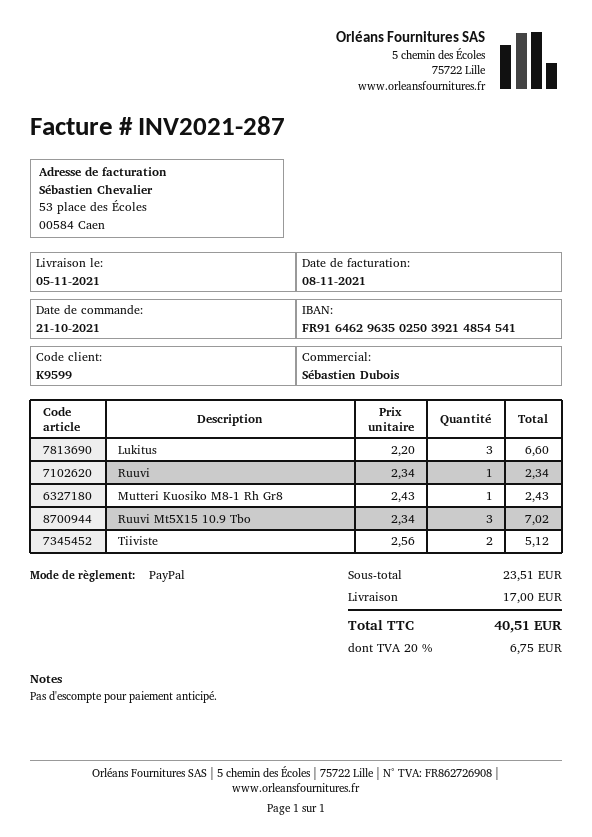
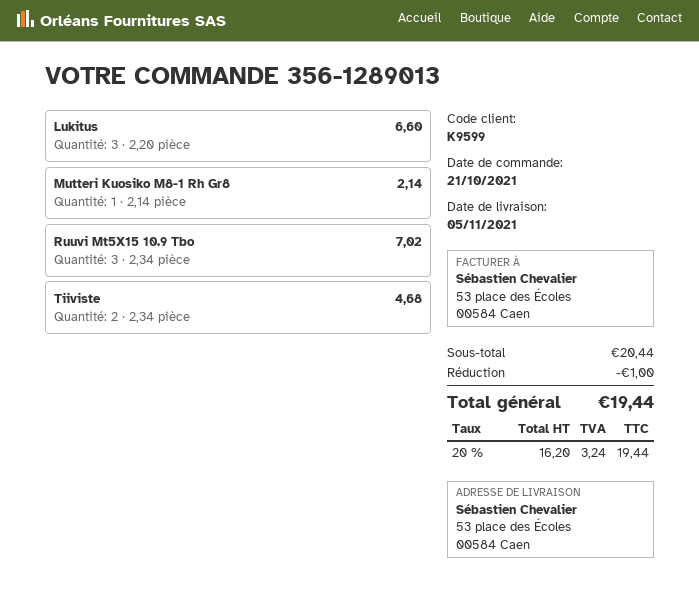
Ruuvi: 1 x 2.34 = 2.34 -> none
Mutteri Kuosiko M8-1 Rh Gr8: 1 x 2.43 = 2.43 -> 1 x 2.14 = 2.14
Tiiviste: 2 x 2.56 = 5.12 -> 2 x 2.34 = 4.68
subtotal: 23.51 -> 20.44
discount: none -> 1.00
shipping: 17.00 -> none
tax: 20% = 6.75 -> 20% = 3.24
total: 40.51 -> 19.44

